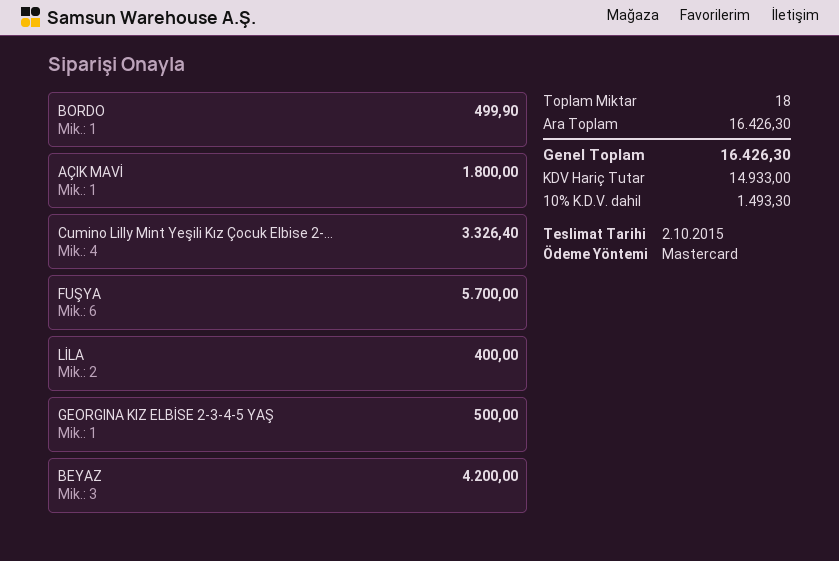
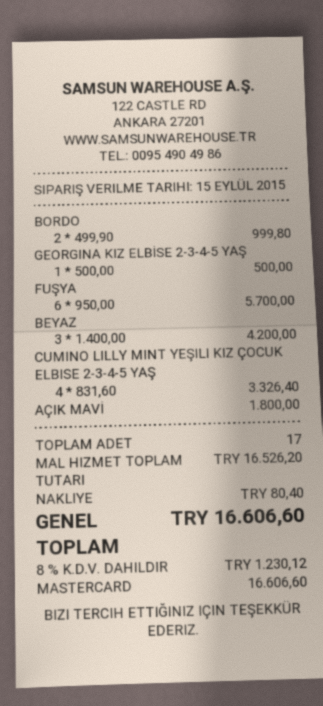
BORDO: 1 for 499.90 -> 2 for 999.80
LİLA: 2 for 400.00 -> none
total quantity: 18 -> 17
subtotal: 16426.30 -> 16526.20
shipping: none -> 80.40
tax: 10% = 1493.30 -> 8% = 1230.12
total: 16426.30 -> 16606.60

